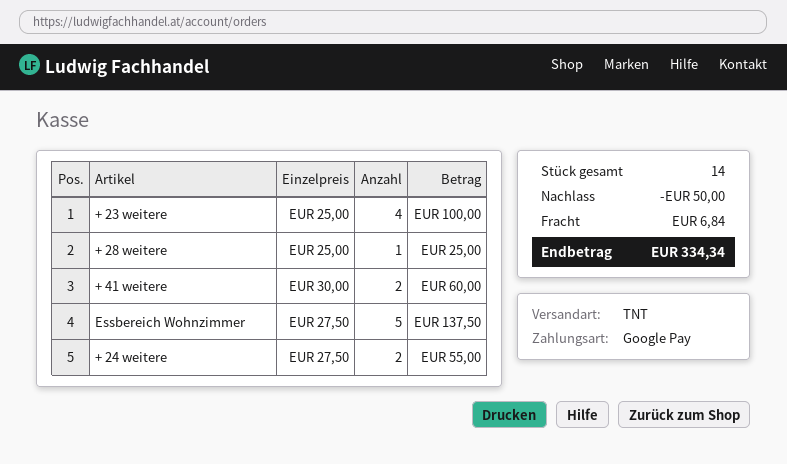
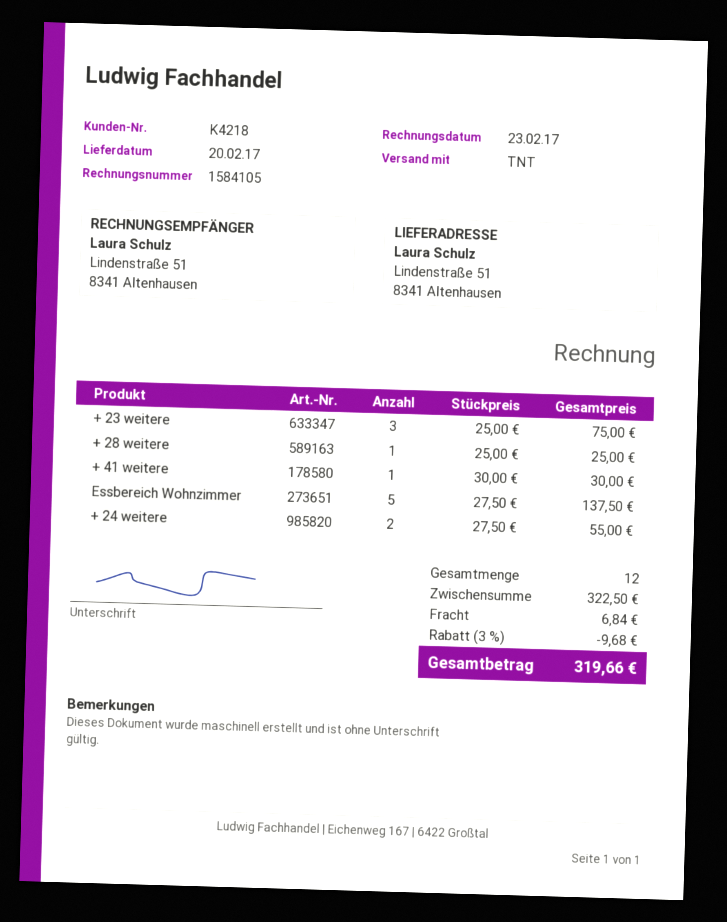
+ 23 weitere: 4 x 25.00 = 100.00 -> 3 x 25.00 = 75.00
+ 41 weitere: 2 x 30.00 = 60.00 -> 1 x 30.00 = 30.00
total quantity: 14 -> 12
discount: 50.00 -> 9.68
total: 334.34 -> 319.66

